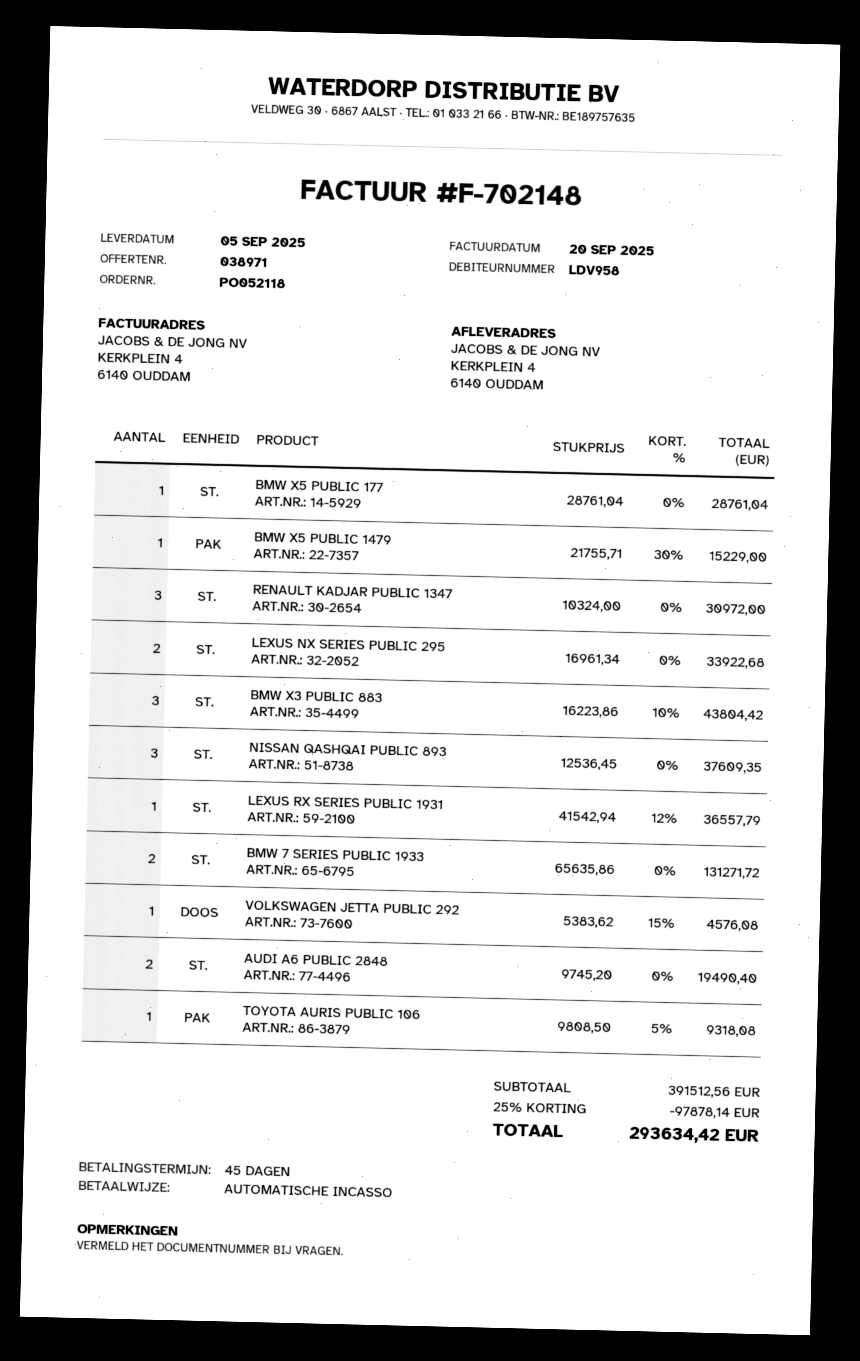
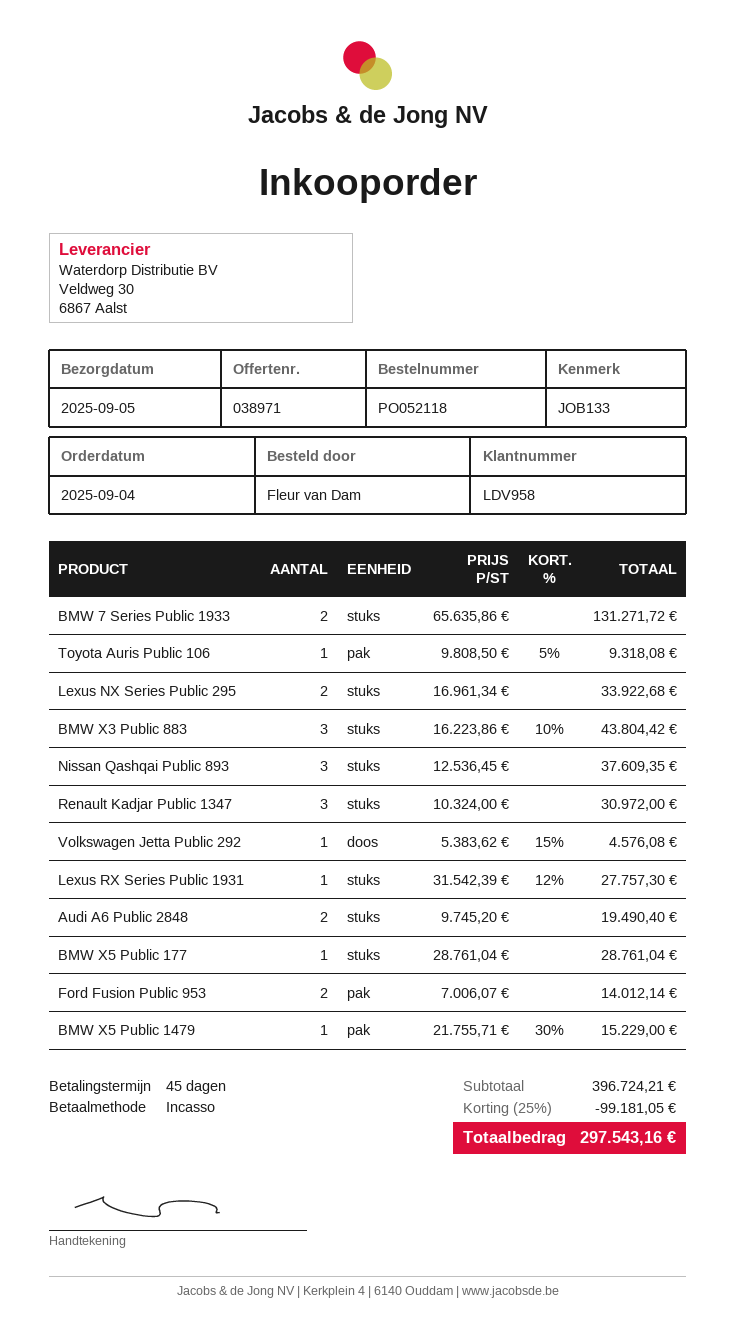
LEXUS RX SERIES PUBLIC 1931: 1 x 41542.94 - 12% = 36557.79 -> 1 x 31542.39 - 12% = 27757.30
Ford Fusion Public 953: none -> 2 x 7006.07 = 14012.14
subtotal: 391512.56 -> 396724.21
discount: 25% = 97878.14 -> 25% = 99181.05
total: 293634.42 -> 297543.16

